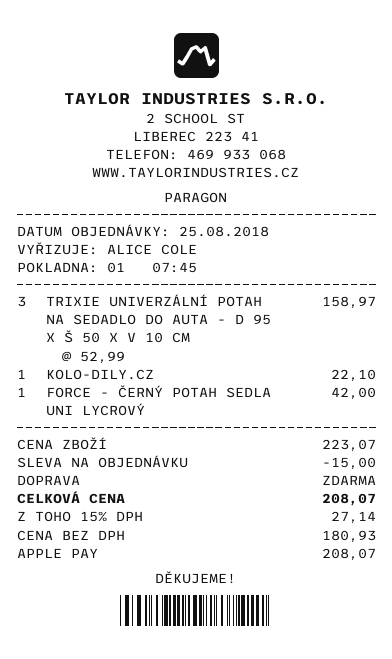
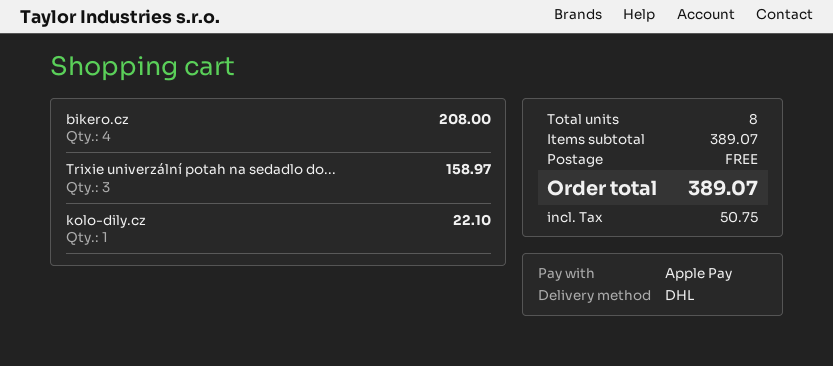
FORCE - ČERNÝ POTAH SEDLA UNI LYCROVÝ: 1 for 42.00 -> none
bikero.cz: none -> 4 for 208.00
subtotal: 223.07 -> 389.07
discount: 15.00 -> none
tax: 27.14 -> 50.75
total: 208.07 -> 389.07

